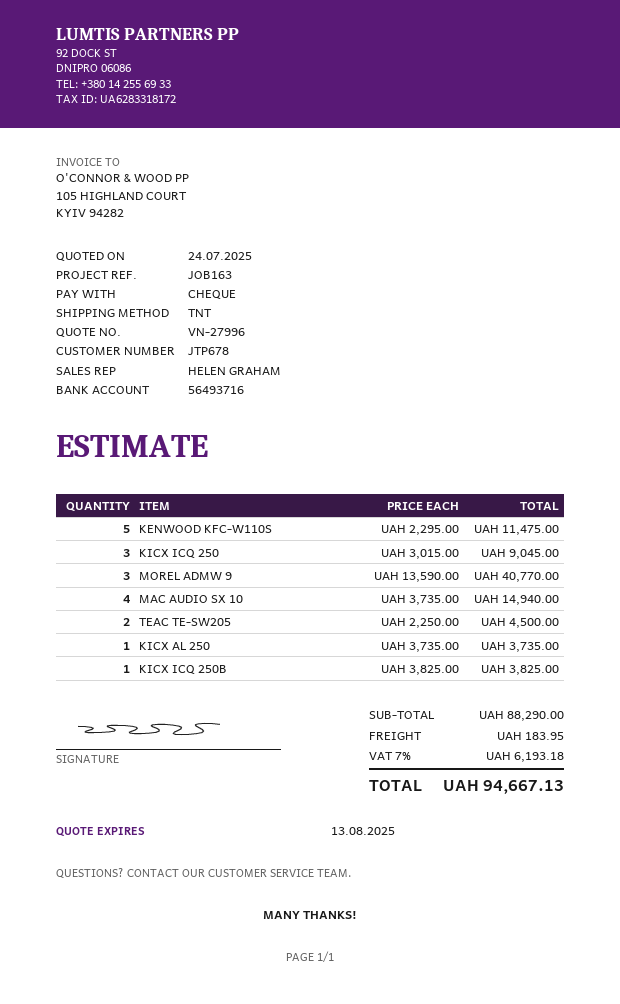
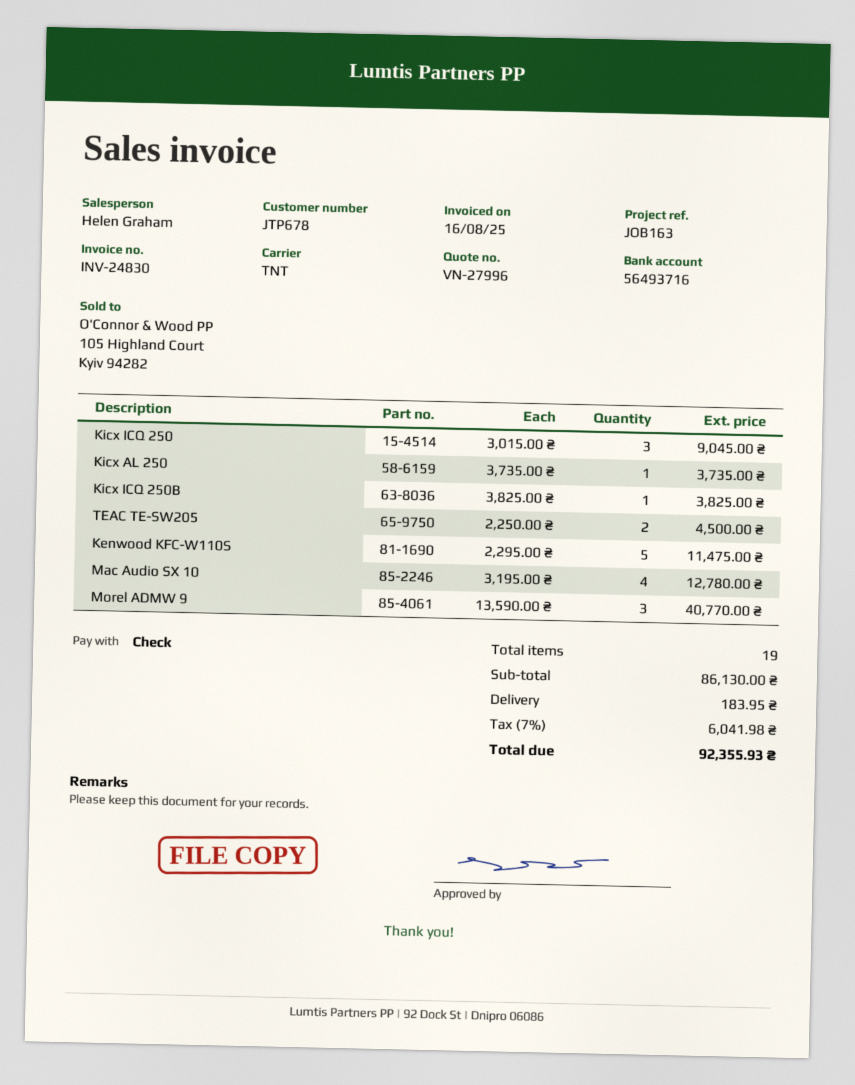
MAC AUDIO SX 10: 4 x 3735.00 = 14940.00 -> 4 x 3195.00 = 12780.00
subtotal: 88290.00 -> 86130.00
tax: 7% = 6193.18 -> 7% = 6041.98
total: 94667.13 -> 92355.93

